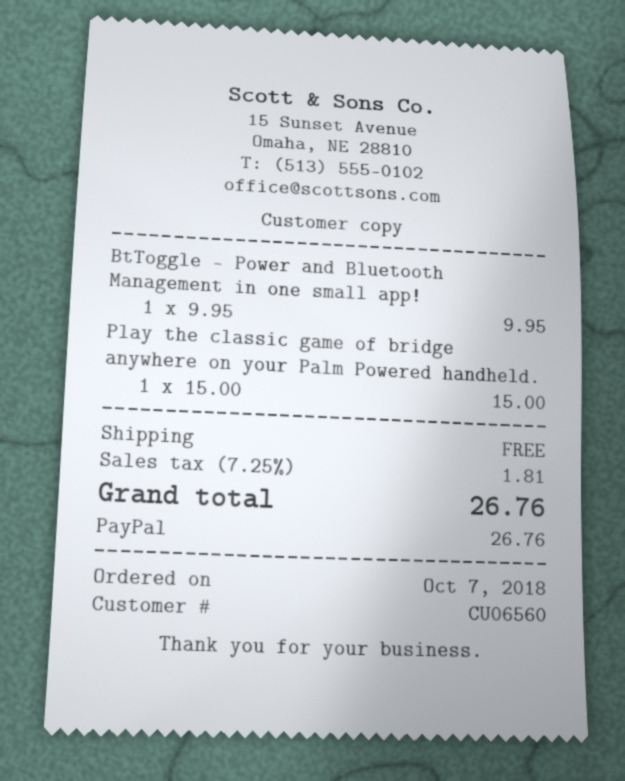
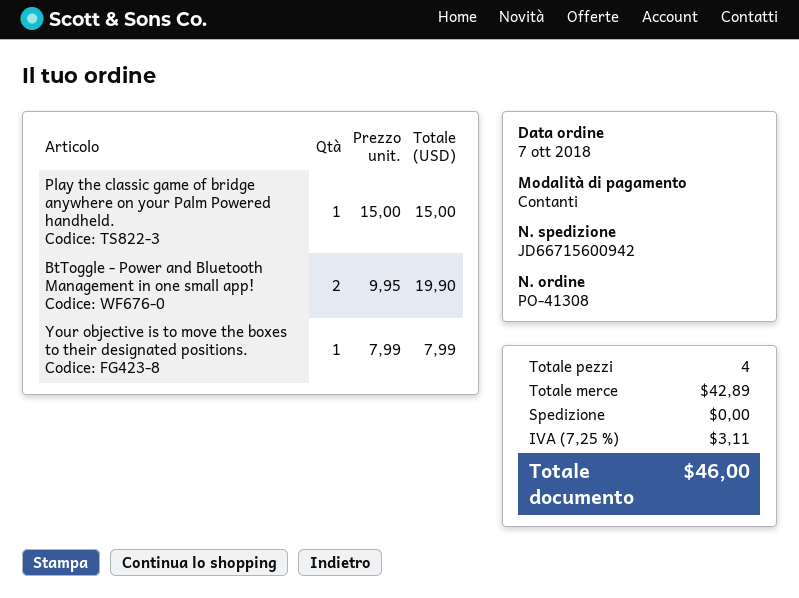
payment method: PayPal -> cash
BtToggle - Power and Bluetooth Management in one small app!: 1 x 9.95 = 9.95 -> 2 x 9.95 = 19.90
Your objective is to move the boxes to their designated positions.: none -> 1 x 7.99 = 7.99
tax: 7.25% = 1.81 -> 7.25% = 3.11
total: 26.76 -> 46.00

